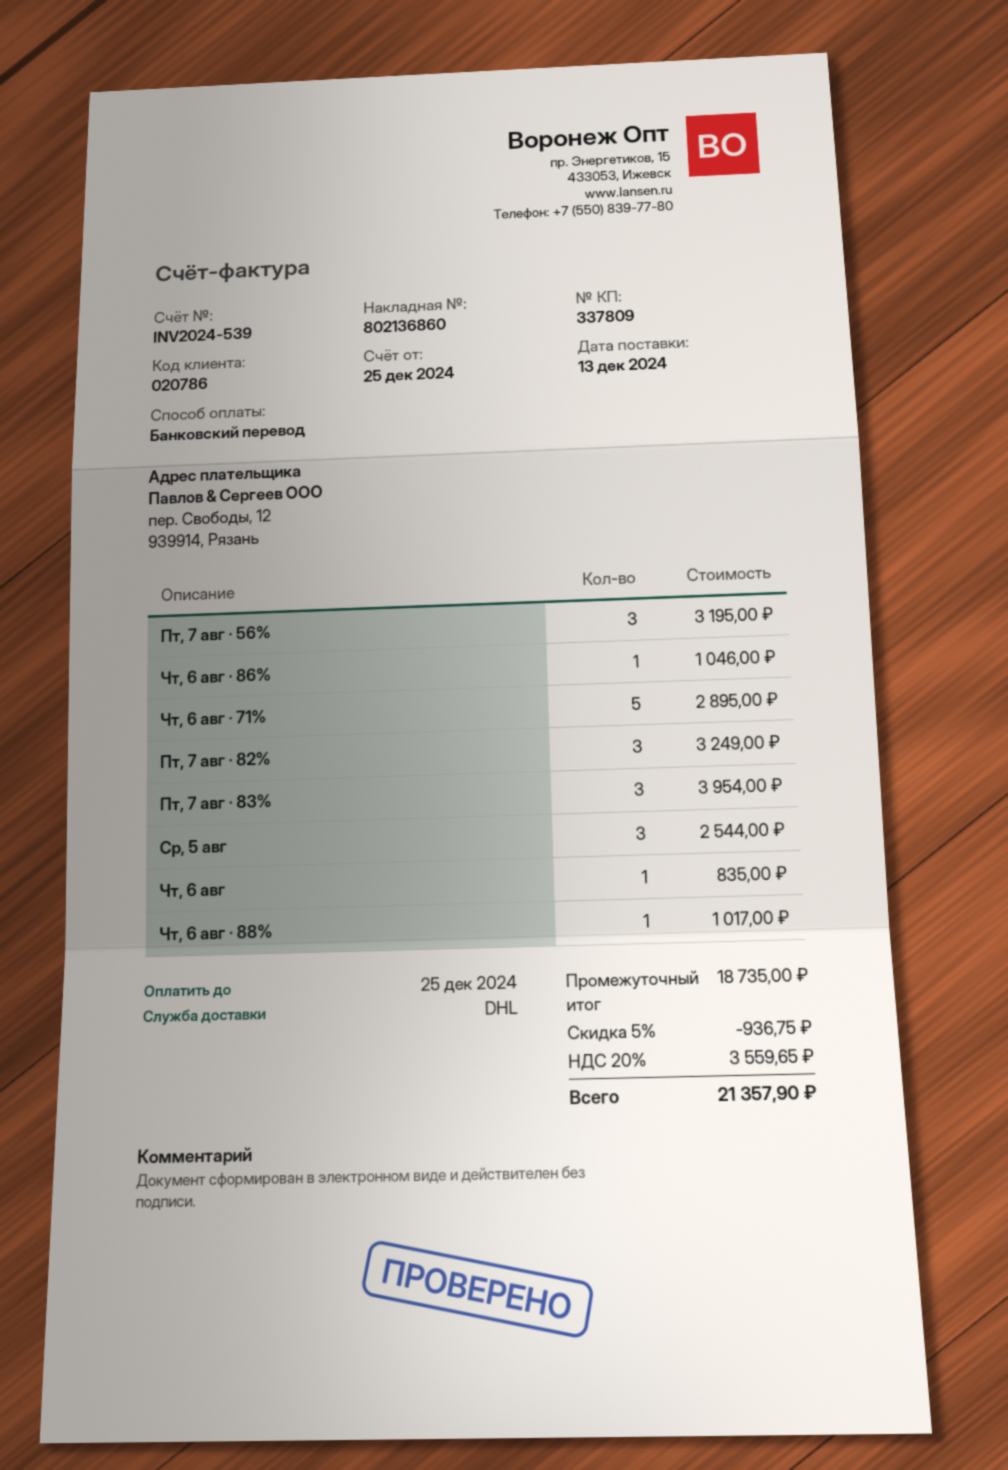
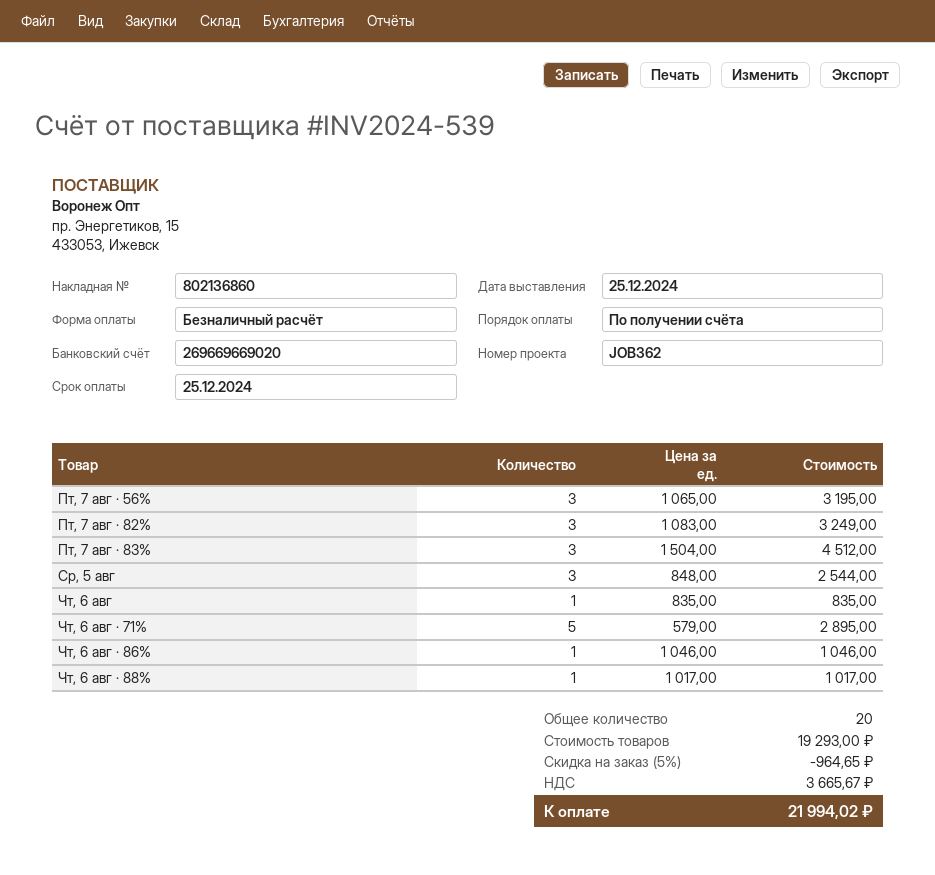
Пт, 7 авг · 83%: 3 for 3954.00 -> 3 for 4512.00
subtotal: 18735.00 -> 19293.00
discount: 5% = 936.75 -> 5% = 964.65
tax: 3559.65 -> 3665.67
total: 21357.90 -> 21994.02

